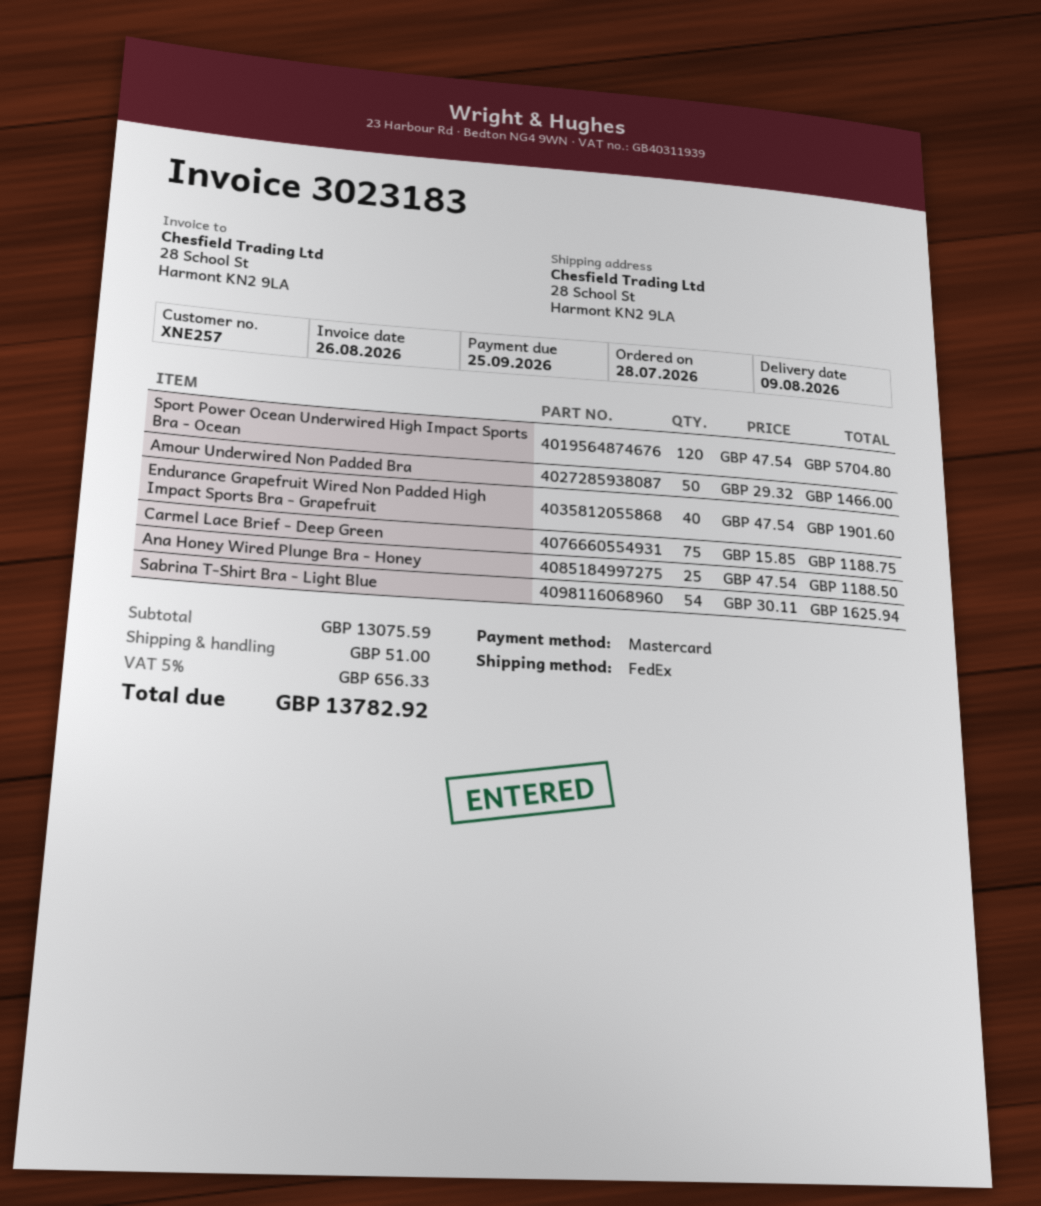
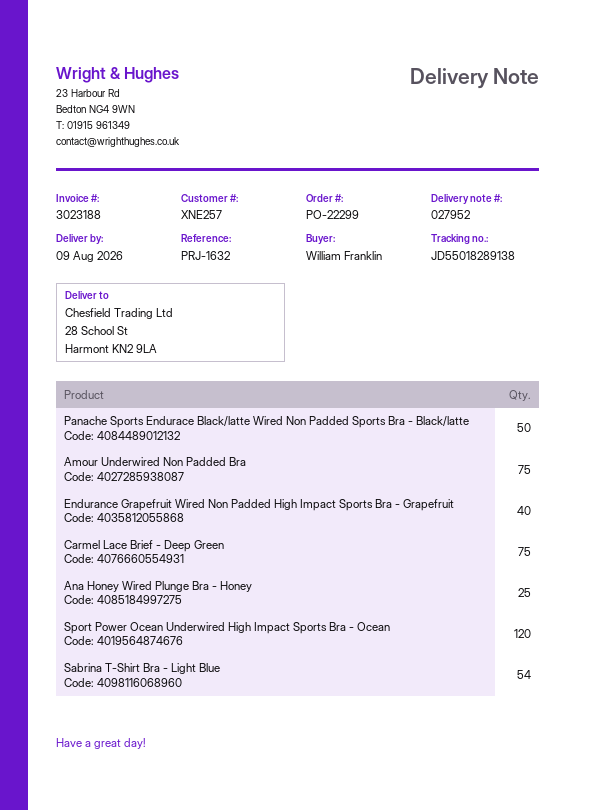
invoice number: 3023183 -> 3023188
Amour Underwired Non Padded Bra: 50 -> 75
Panache Sports Endurace Black/latte Wired Non Padded Sports Bra - Black/latte: none -> 50

